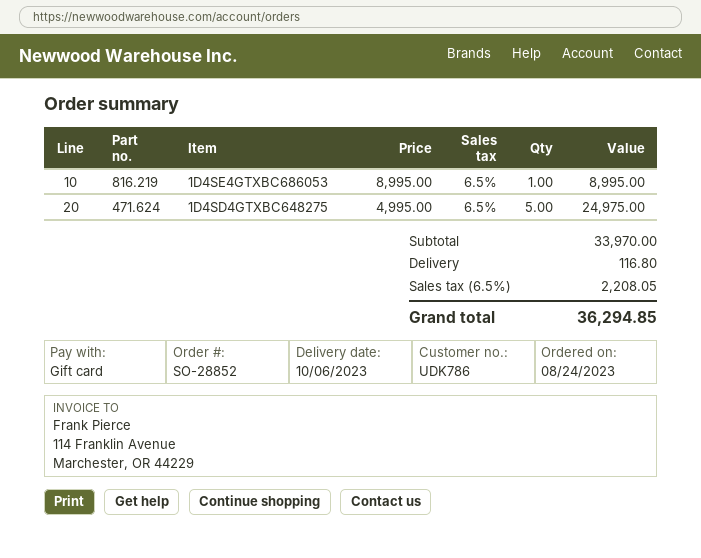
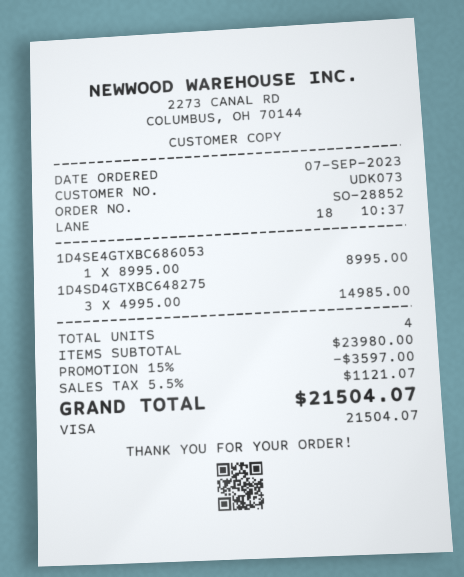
order date: 2023-08-24 -> 2023-09-07
customer number: UDK786 -> UDK073
payment method: gift card -> Visa
1D4SD4GTXBC648275: 5 x 4995.00 = 24975.00 -> 3 x 4995.00 = 14985.00
subtotal: 33970.00 -> 23980.00
discount: none -> 15% = 3597.00
shipping: 116.80 -> none
tax: 6.5% = 2208.05 -> 5.5% = 1121.07
total: 36294.85 -> 21504.07

